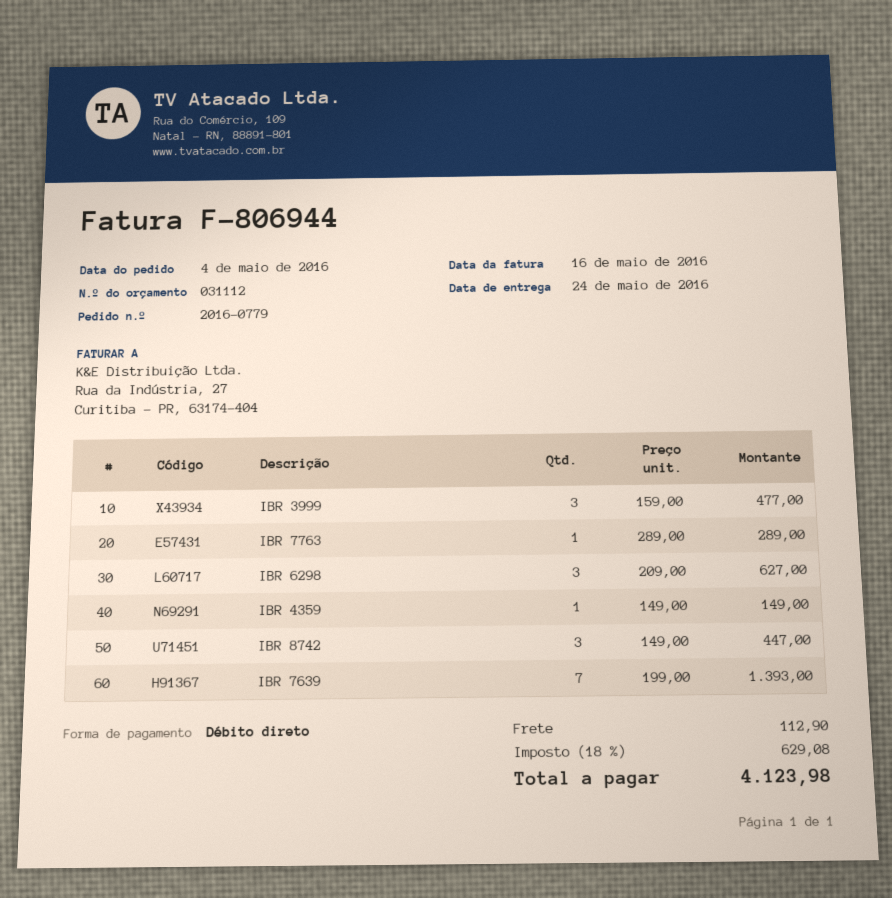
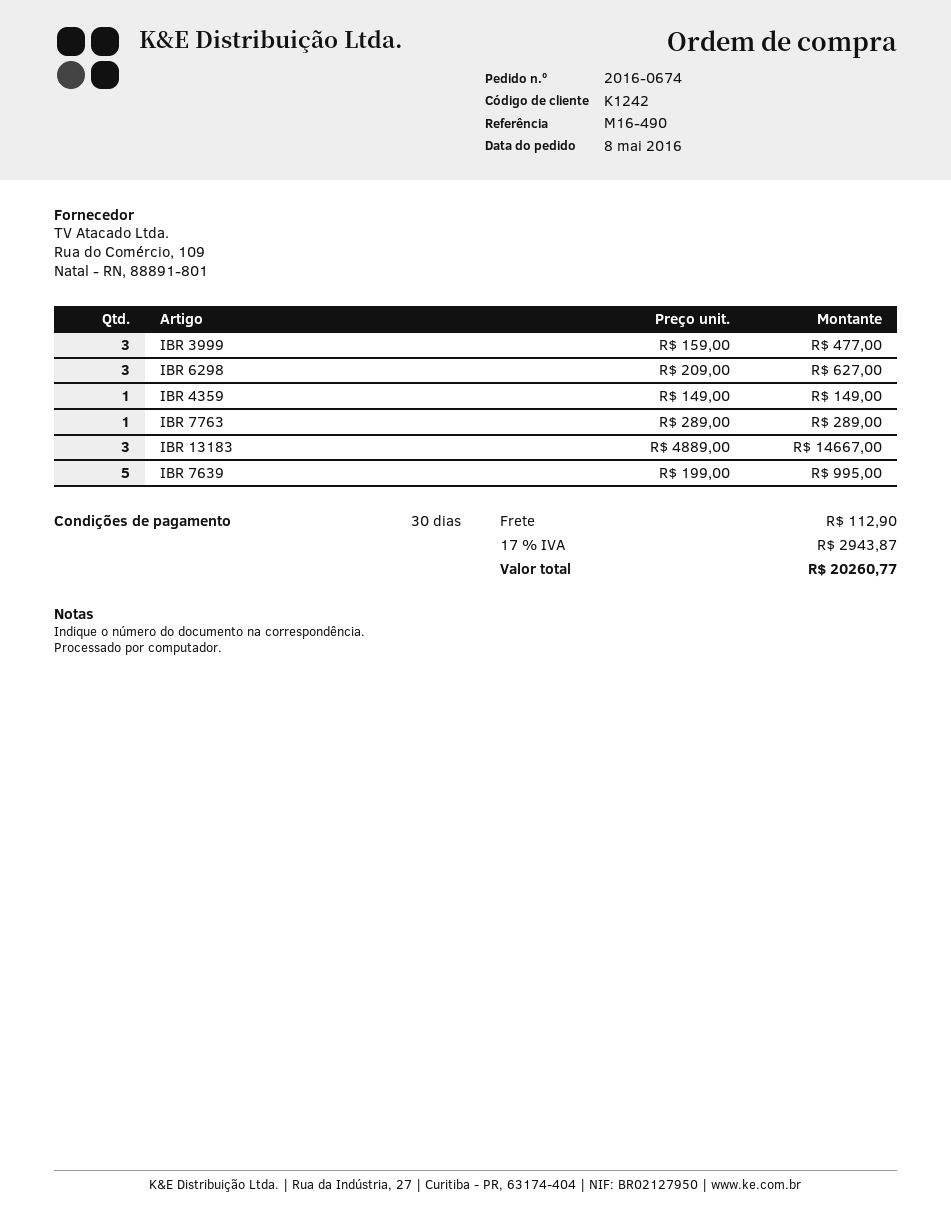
order number: 2016-0779 -> 2016-0674
order date: 2016-05-04 -> 2016-05-08
IBR 8742: 3 x 149.00 = 447.00 -> none
IBR 7639: 7 x 199.00 = 1393.00 -> 5 x 199.00 = 995.00
IBR 13183: none -> 3 x 4889.00 = 14667.00
tax: 18% = 629.08 -> 17% = 2943.87
total: 4123.98 -> 20260.77

